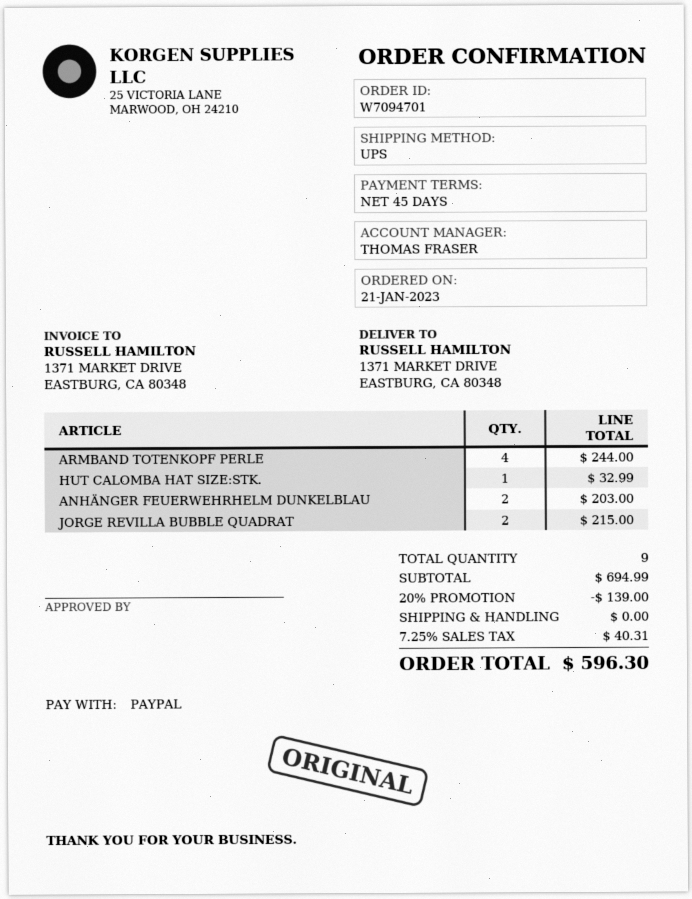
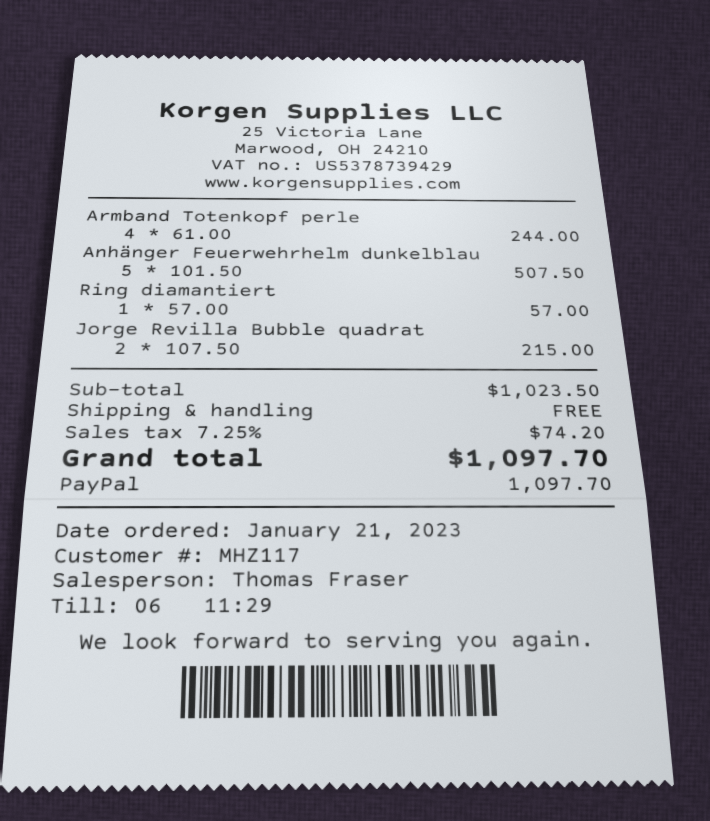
HUT CALOMBA HAT SIZE:STK.: 1 for 32.99 -> none
ANHÄNGER FEUERWEHRHELM DUNKELBLAU: 2 for 203.00 -> 5 for 507.50
Ring diamantiert: none -> 1 for 57.00
subtotal: 694.99 -> 1023.50
discount: 20% = 139.00 -> none
tax: 7.25% = 40.31 -> 7.25% = 74.20
total: 596.30 -> 1097.70

